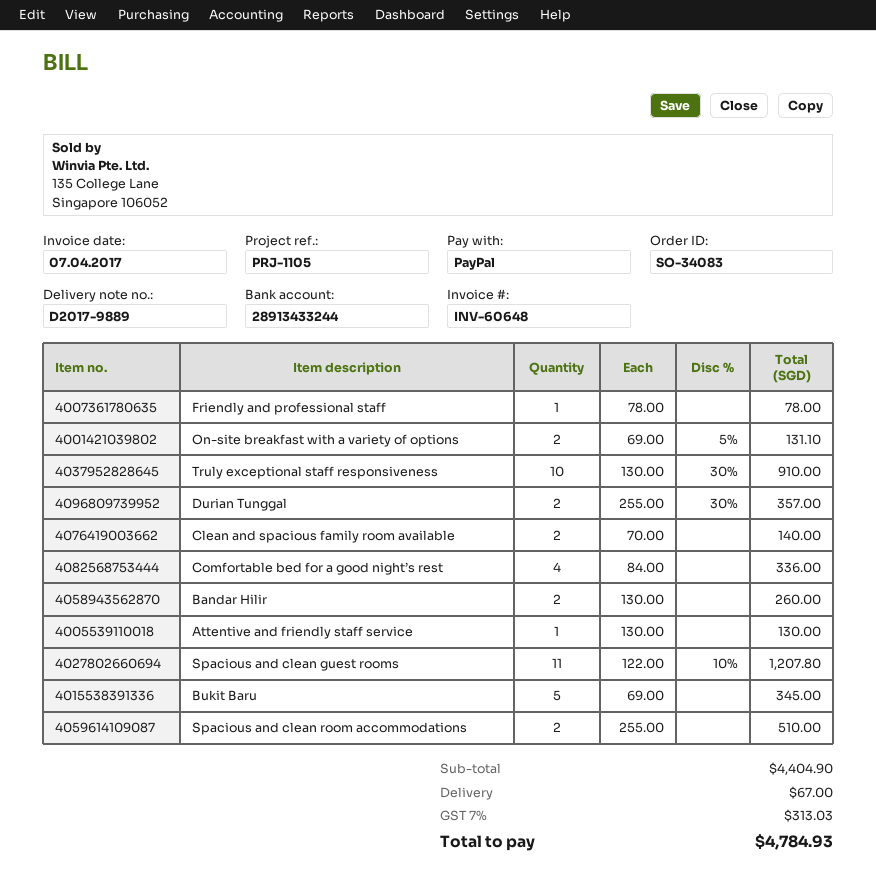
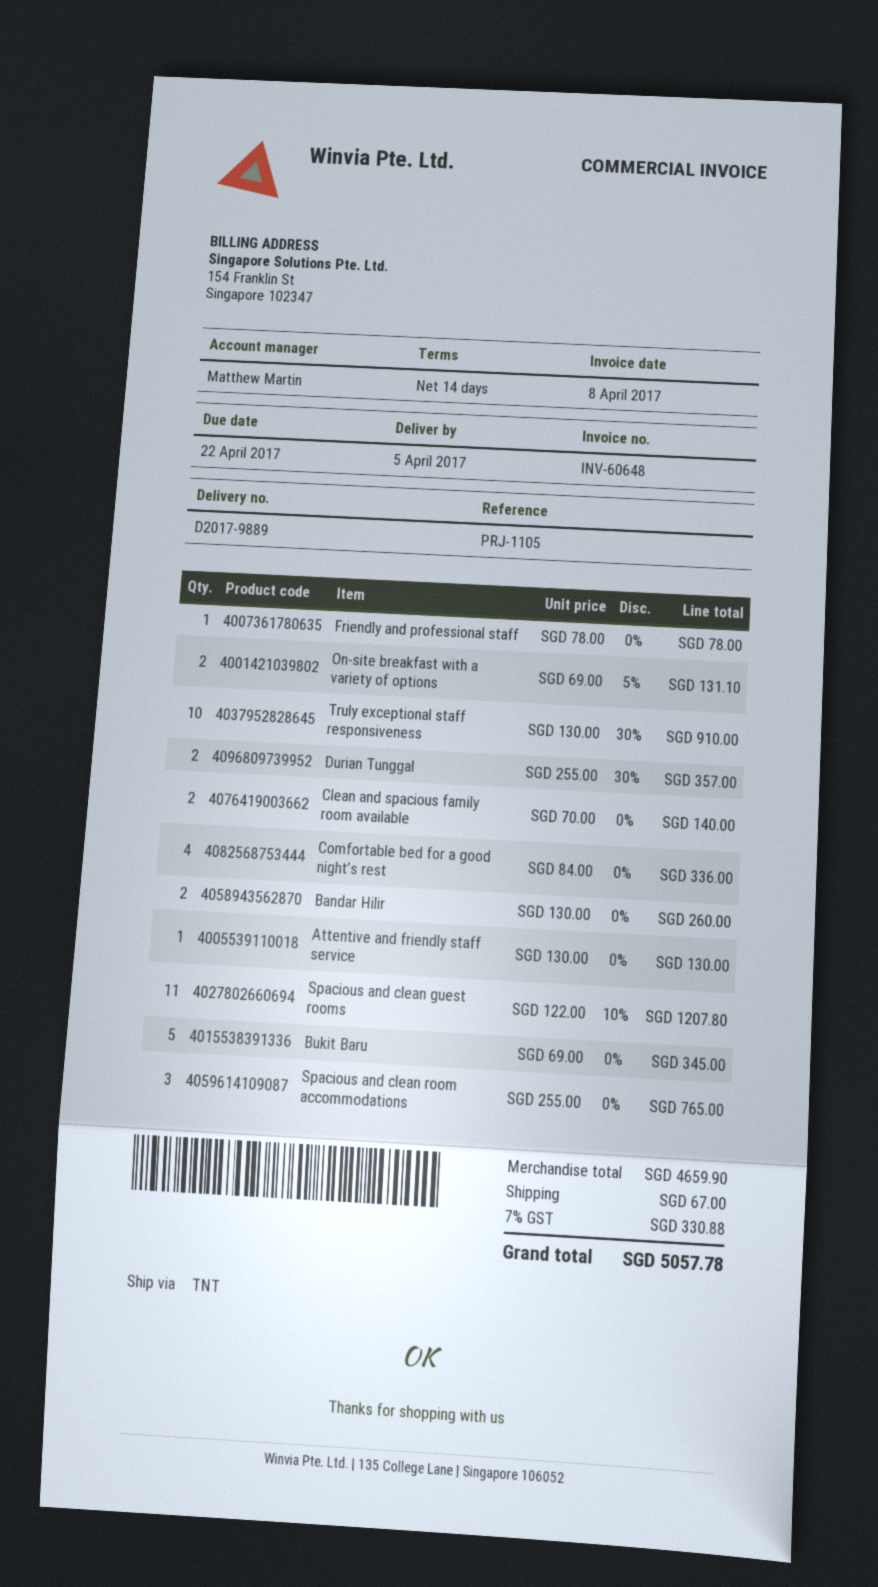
invoice date: 2017-04-07 -> 2017-04-08
Spacious and clean room accommodations: 2 x 255.00 = 510.00 -> 3 x 255.00 = 765.00
subtotal: 4404.90 -> 4659.90
tax: 7% = 313.03 -> 7% = 330.88
total: 4784.93 -> 5057.78

